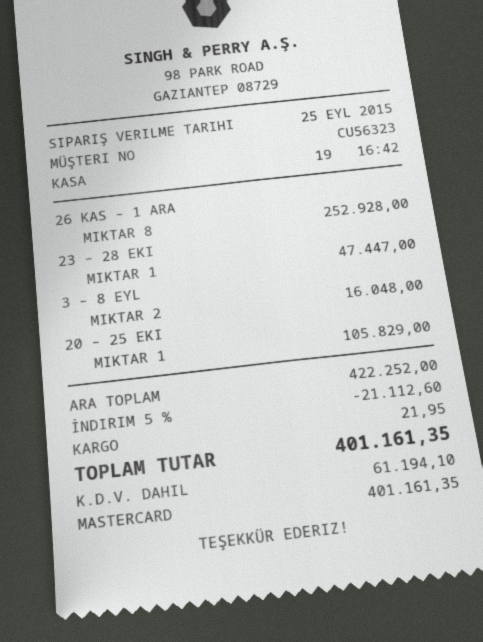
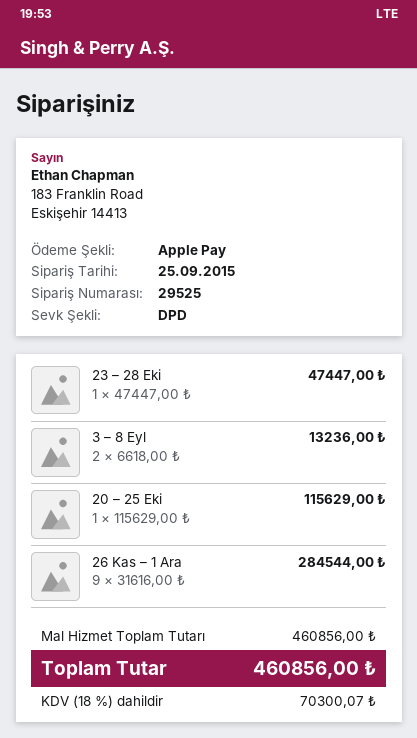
payment method: Mastercard -> Apple Pay
26 KAS – 1 ARA: 8 for 252928.00 -> 9 for 284544.00
3 – 8 EYL: 2 for 16048.00 -> 2 for 13236.00
20 – 25 EKI: 1 for 105829.00 -> 1 for 115629.00
subtotal: 422252.00 -> 460856.00
discount: 5% = 21112.60 -> none
shipping: 21.95 -> none
tax: 61194.10 -> 70300.07
total: 401161.35 -> 460856.00

